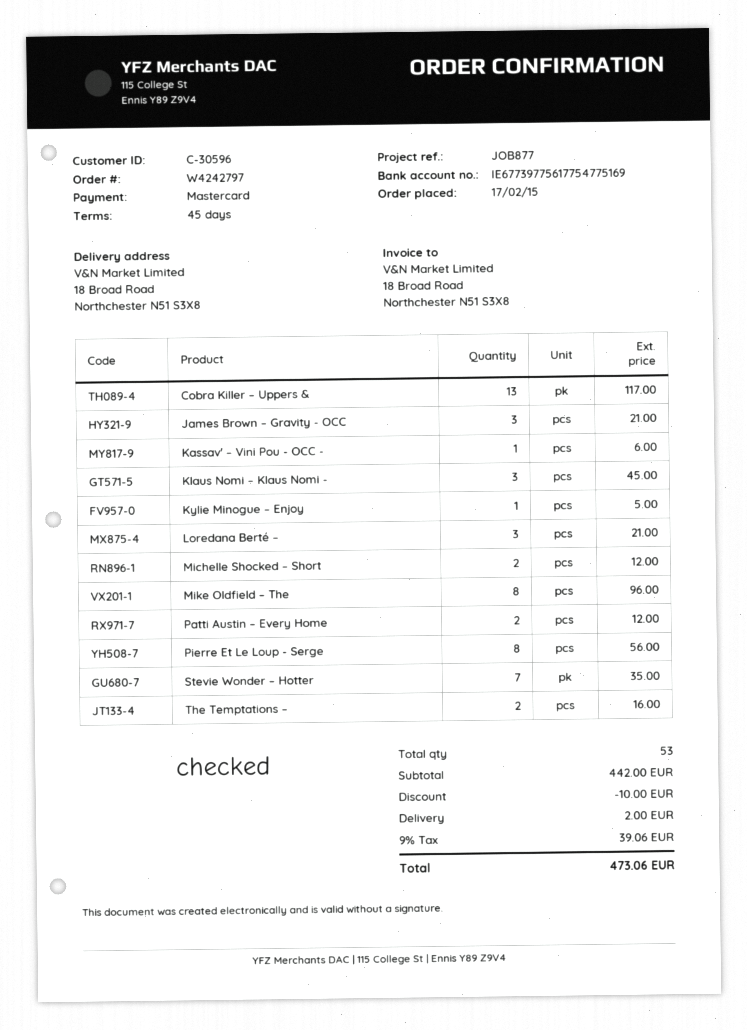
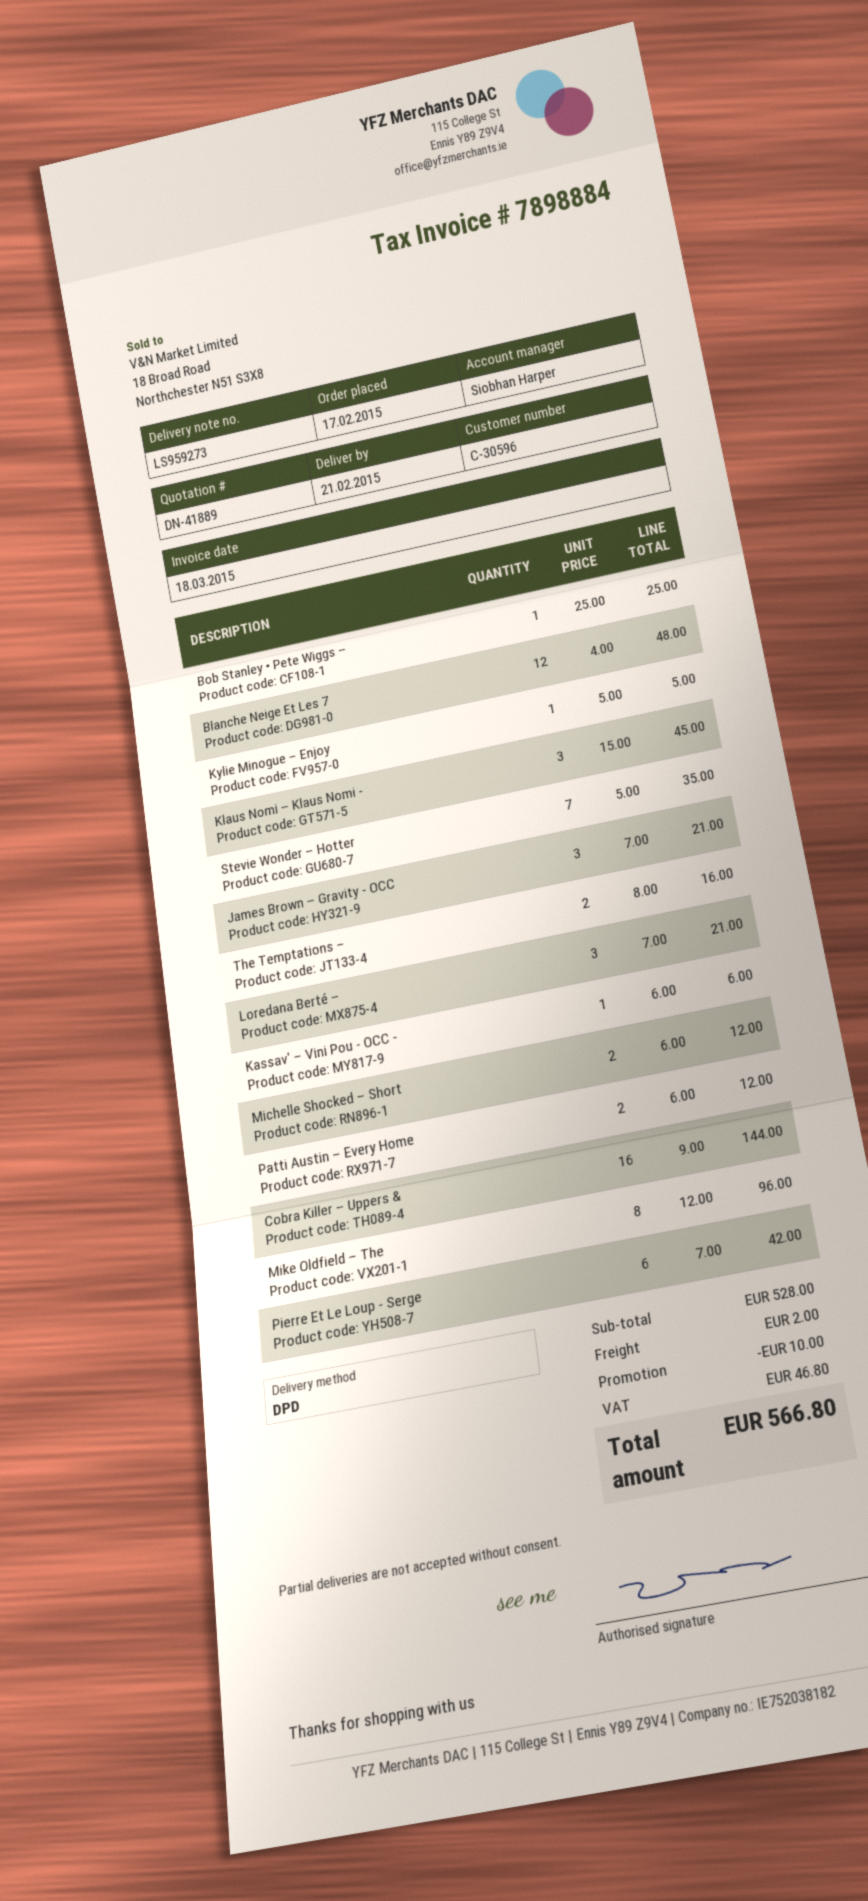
Cobra Killer – Uppers &: 13 for 117.00 -> 16 for 144.00
Pierre Et Le Loup - Serge: 8 for 56.00 -> 6 for 42.00
Bob Stanley • Pete Wiggs –: none -> 1 for 25.00
Blanche Neige Et Les 7: none -> 12 for 48.00
subtotal: 442.00 -> 528.00
tax: 39.06 -> 46.80
total: 473.06 -> 566.80

